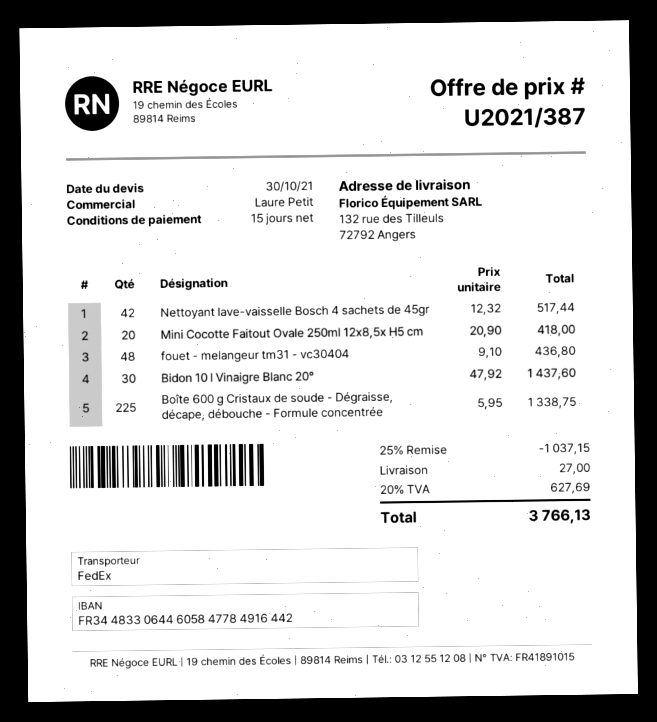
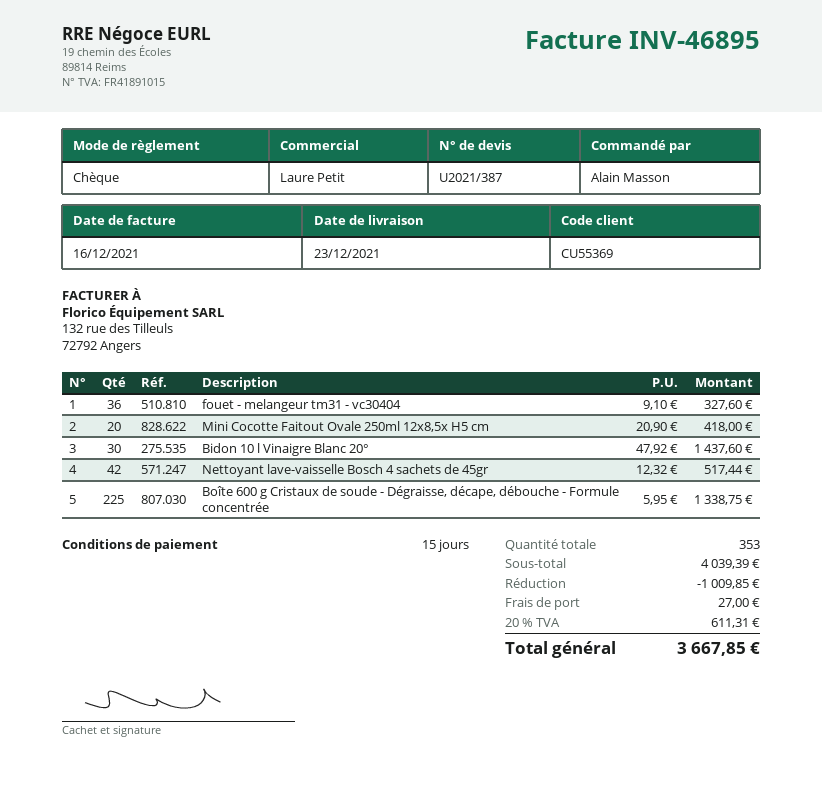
fouet - melangeur tm31 - vc30404: 48 x 9.10 = 436.80 -> 36 x 9.10 = 327.60
discount: 1037.15 -> 1009.85
tax: 20% = 627.69 -> 20% = 611.31
total: 3766.13 -> 3667.85

